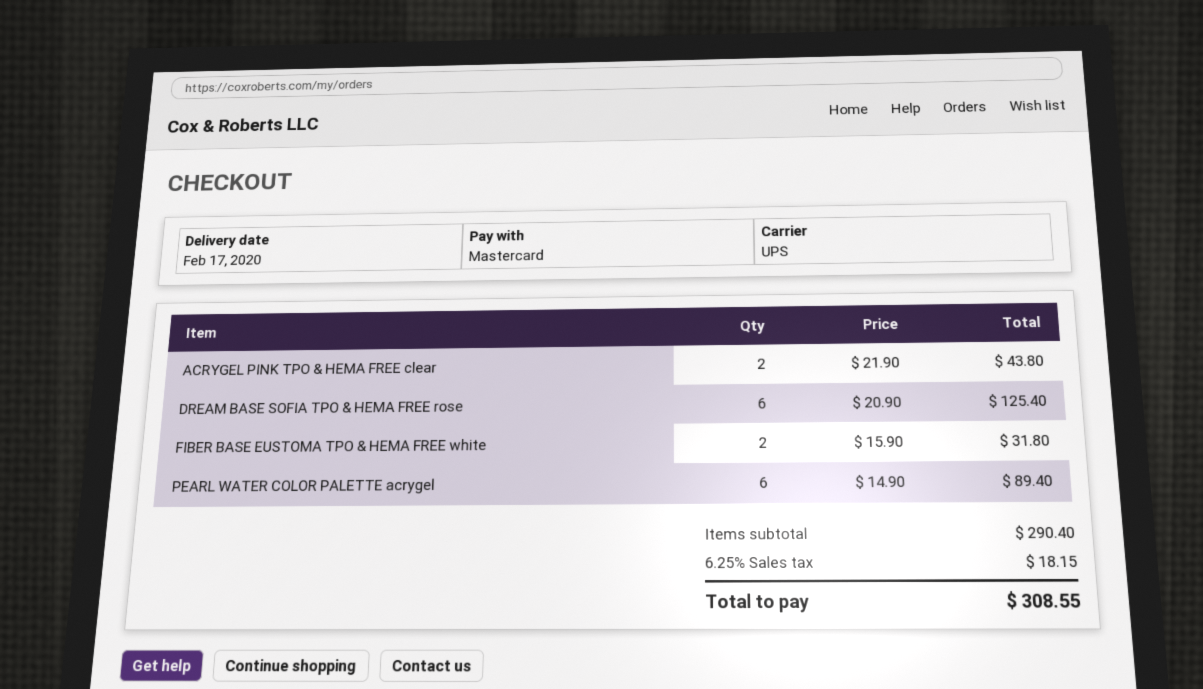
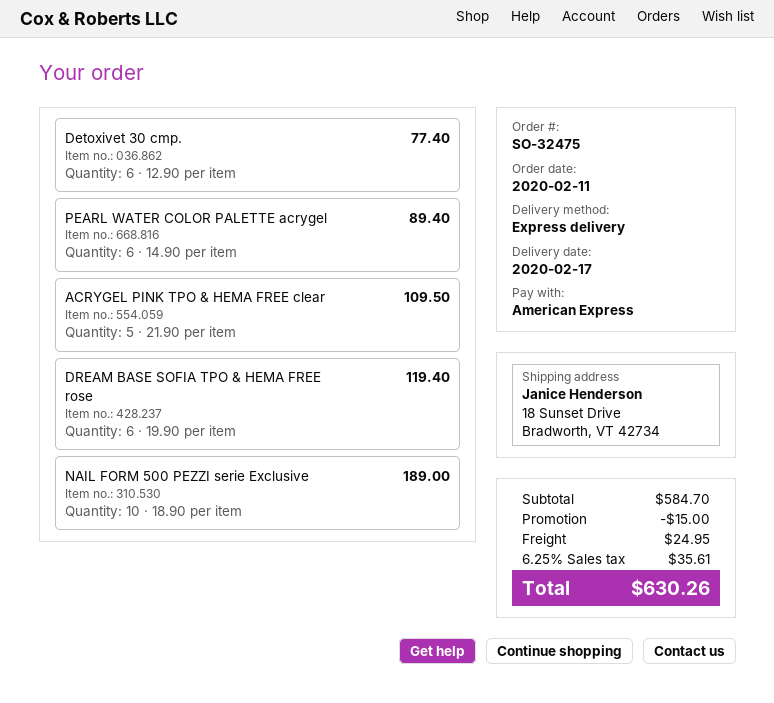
payment method: Mastercard -> American Express
shipping method: UPS -> express
ACRYGEL PINK TPO & HEMA FREE clear: 2 x 21.90 = 43.80 -> 5 x 21.90 = 109.50
DREAM BASE SOFIA TPO & HEMA FREE rose: 6 x 20.90 = 125.40 -> 6 x 19.90 = 119.40
FIBER BASE EUSTOMA TPO & HEMA FREE white: 2 x 15.90 = 31.80 -> none
Detoxivet 30 cmp.: none -> 6 x 12.90 = 77.40
NAIL FORM 500 PEZZI serie Exclusive: none -> 10 x 18.90 = 189.00
subtotal: 290.40 -> 584.70
discount: none -> 15.00
shipping: none -> 24.95
tax: 6.25% = 18.15 -> 6.25% = 35.61
total: 308.55 -> 630.26

